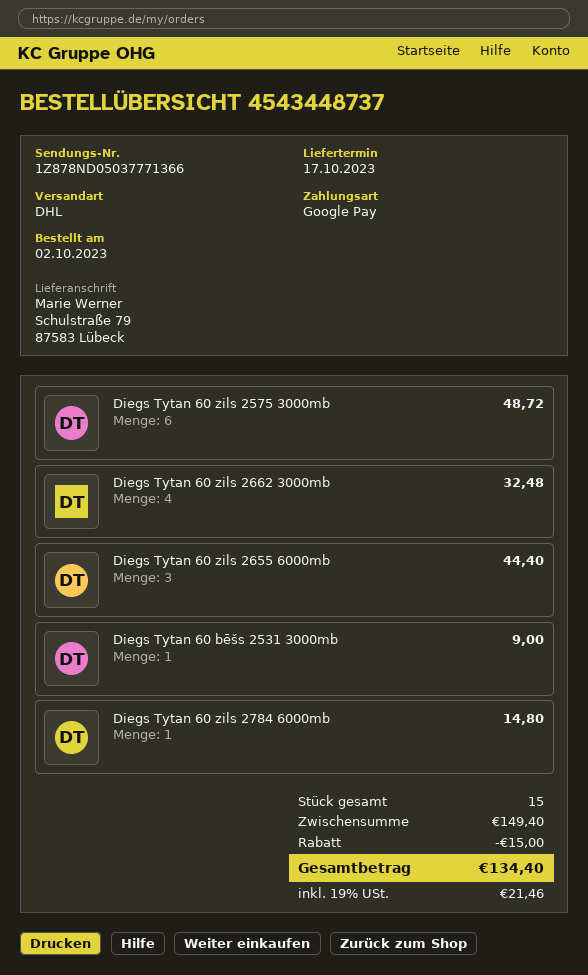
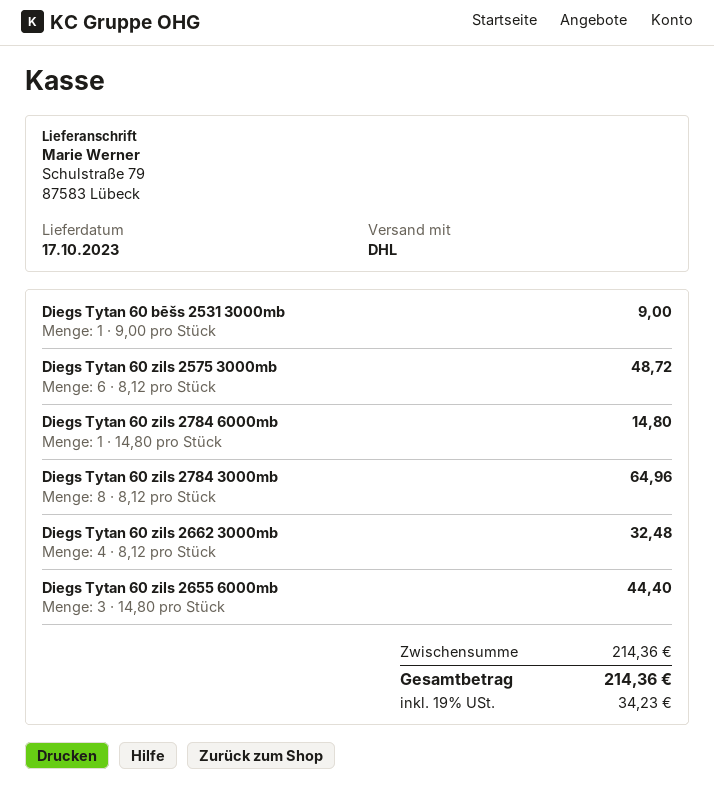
Diegs Tytan 60 zils 2784 3000mb: none -> 8 for 64.96
subtotal: 149.40 -> 214.36
discount: 15.00 -> none
tax: 19% = 21.46 -> 19% = 34.23
total: 134.40 -> 214.36

